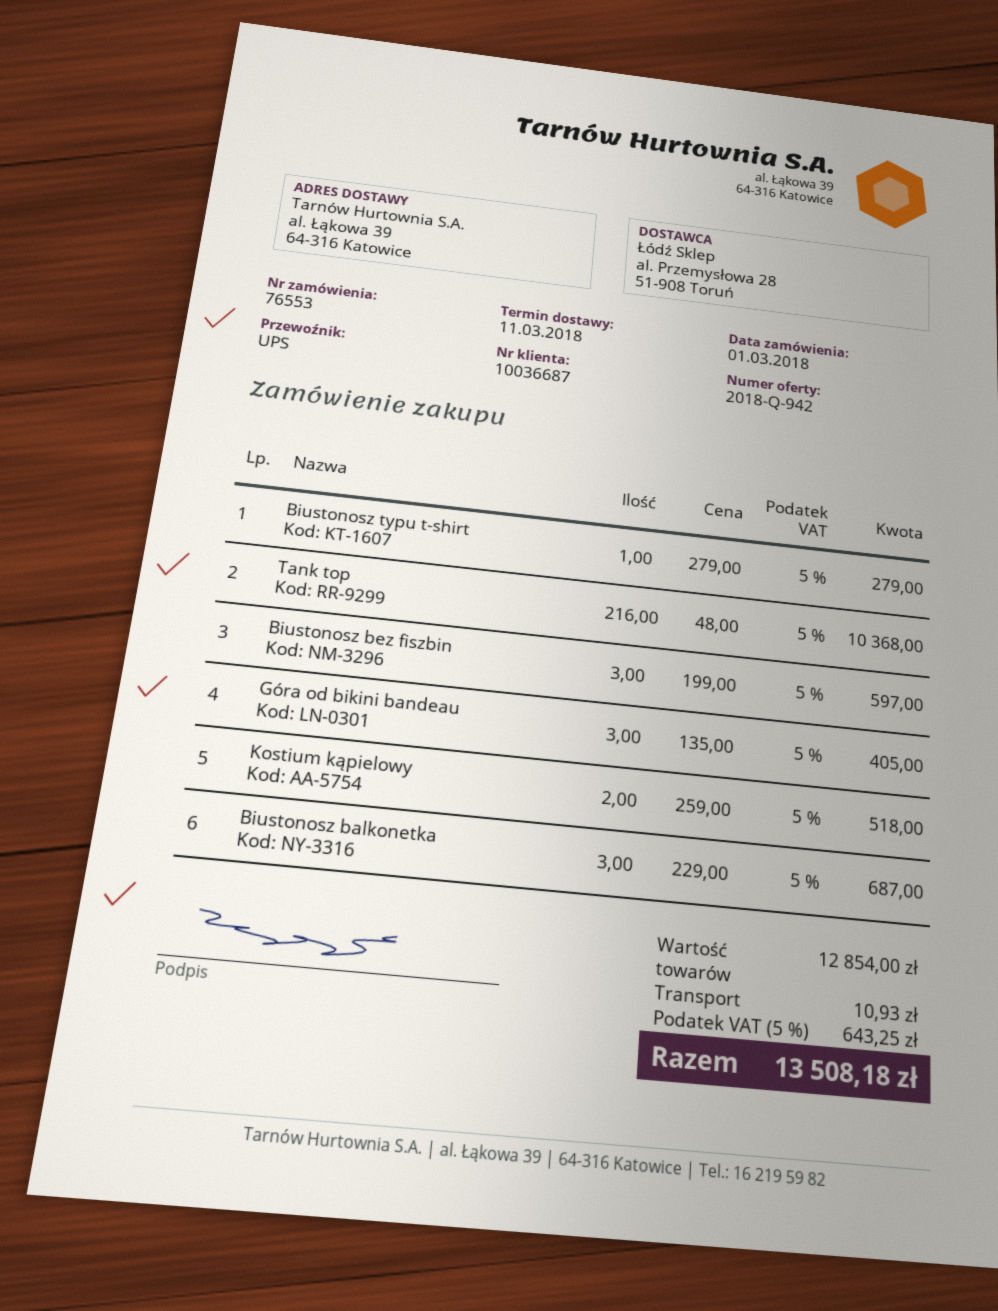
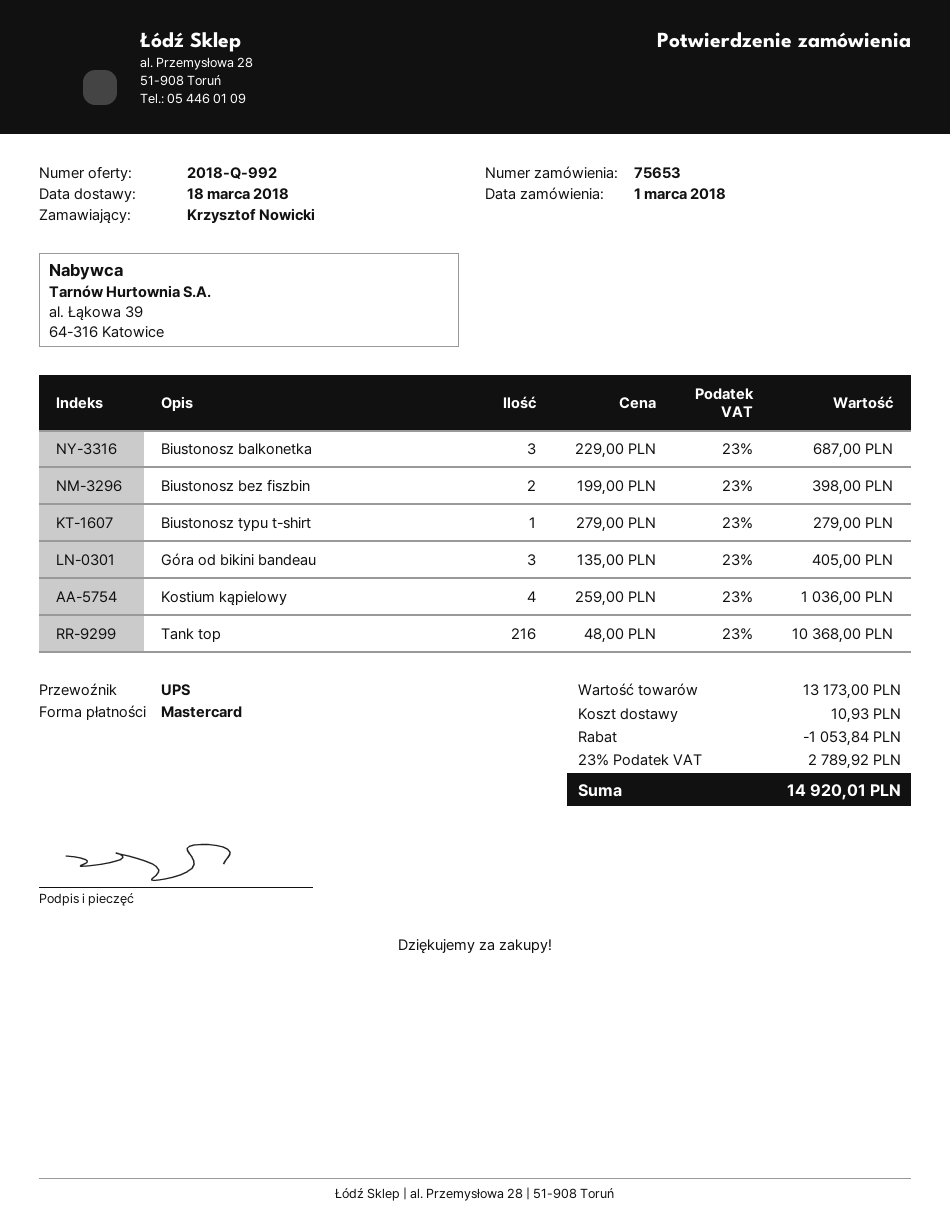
quote number: 2018-Q-942 -> 2018-Q-992
order number: 76553 -> 75653
delivery date: 2018-03-11 -> 2018-03-18
Biustonosz bez fiszbin: 3 x 199.00 = 597.00 -> 2 x 199.00 = 398.00
Kostium kąpielowy: 2 x 259.00 = 518.00 -> 4 x 259.00 = 1036.00
subtotal: 12854.00 -> 13173.00
discount: none -> 1053.84
tax: 5% = 643.25 -> 23% = 2789.92
total: 13508.18 -> 14920.01

